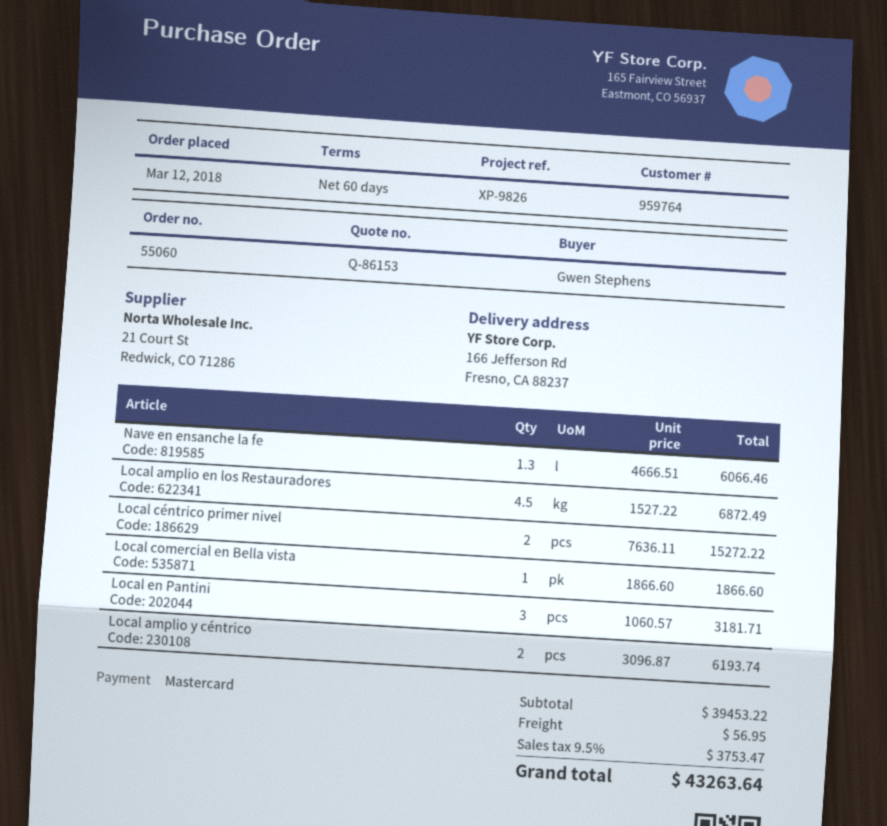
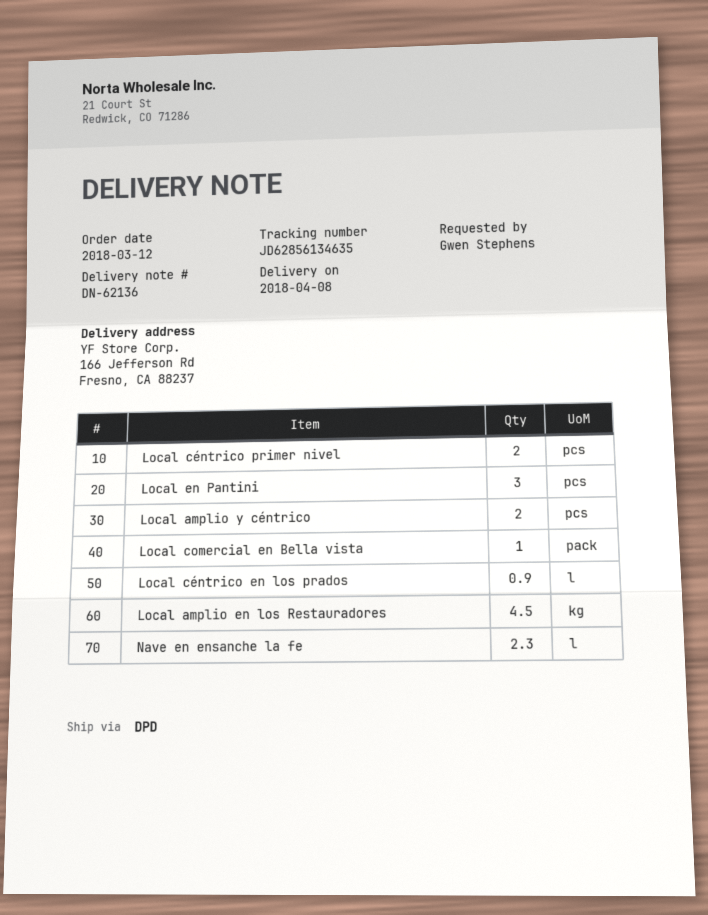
Nave en ensanche la fe: 1.3 -> 2.3
Local céntrico en los prados: none -> 0.9

